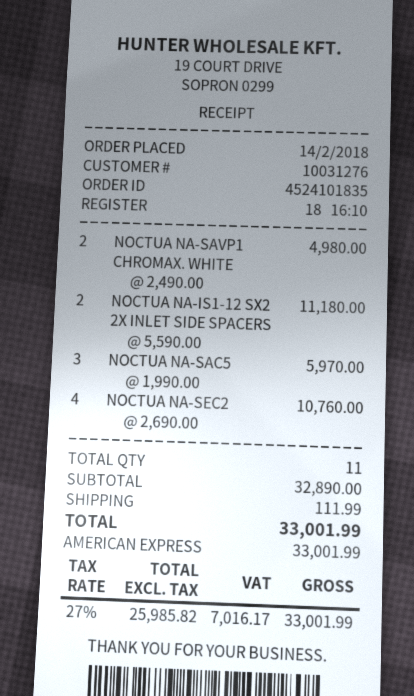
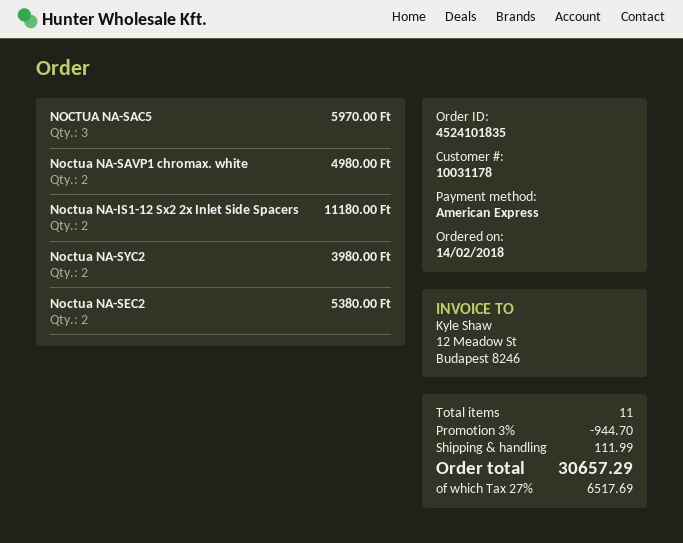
customer number: 10031276 -> 10031178
NOCTUA NA-SEC2: 4 for 10760.00 -> 2 for 5380.00
Noctua NA-SYC2: none -> 2 for 3980.00
discount: none -> 3% = 944.70
tax: 27% = 7016.17 -> 27% = 6517.69
total: 33001.99 -> 30657.29

